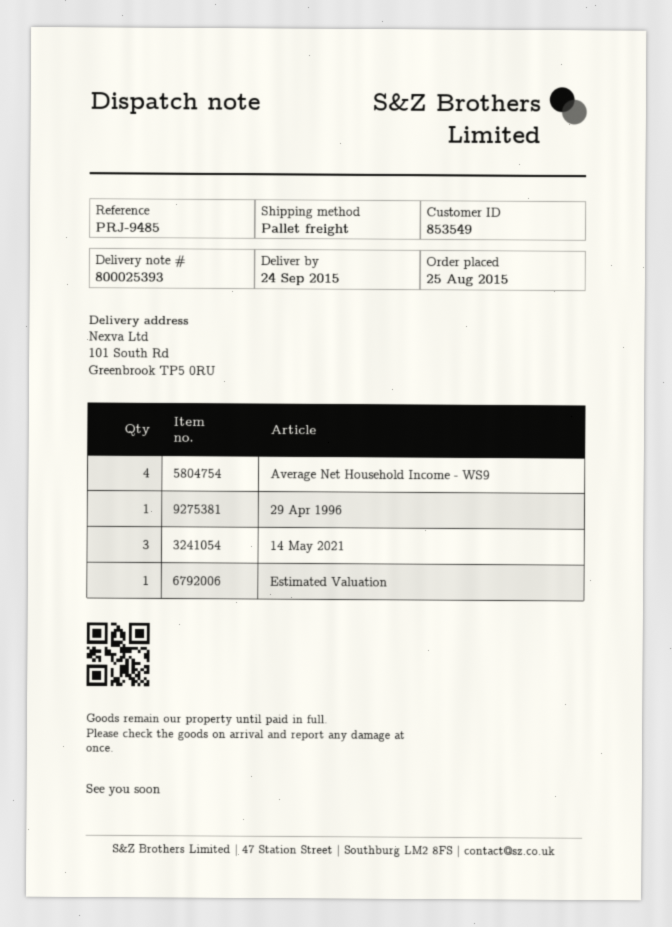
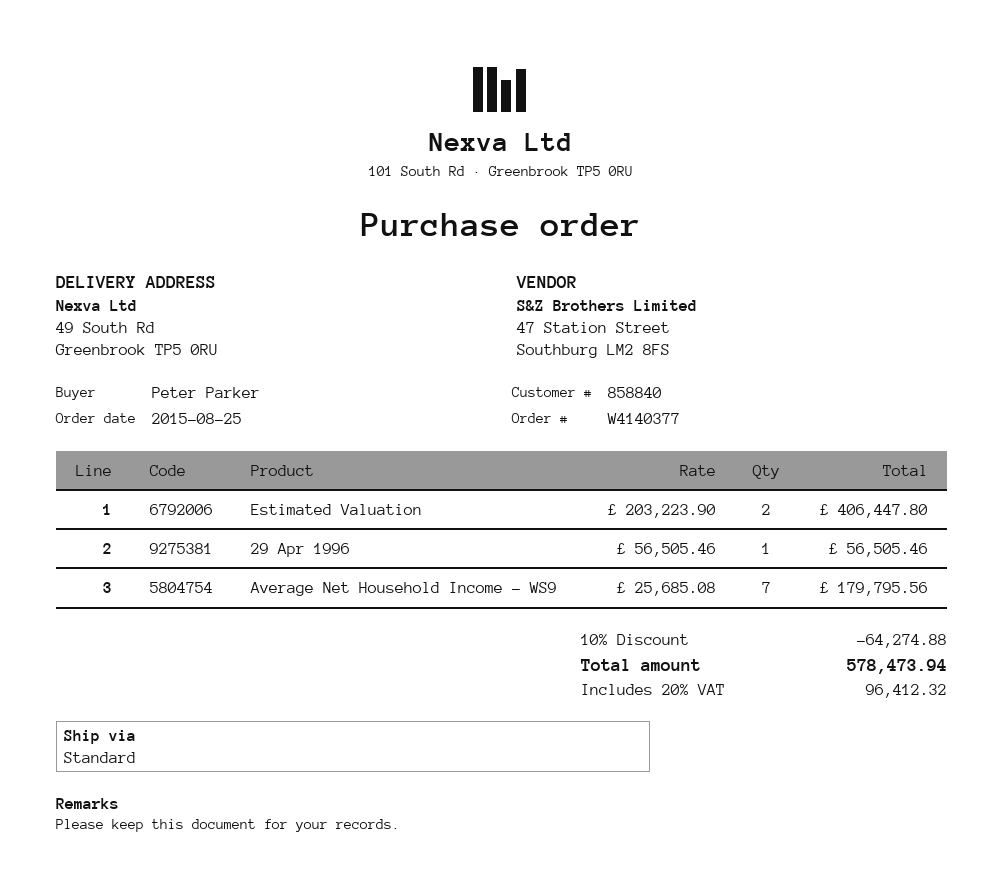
customer number: 853549 -> 858840
shipping method: pallet freight -> standard
ship to: 101 South Rd, Greenbrook TP5 0RU -> 49 South Rd, Greenbrook TP5 0RU
Average Net Household Income - WS9: 4 -> 7
14 May 2021: 3 -> none
Estimated Valuation: 1 -> 2

